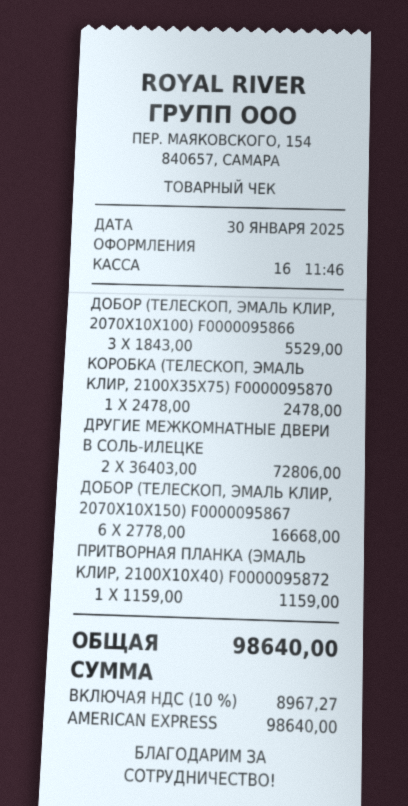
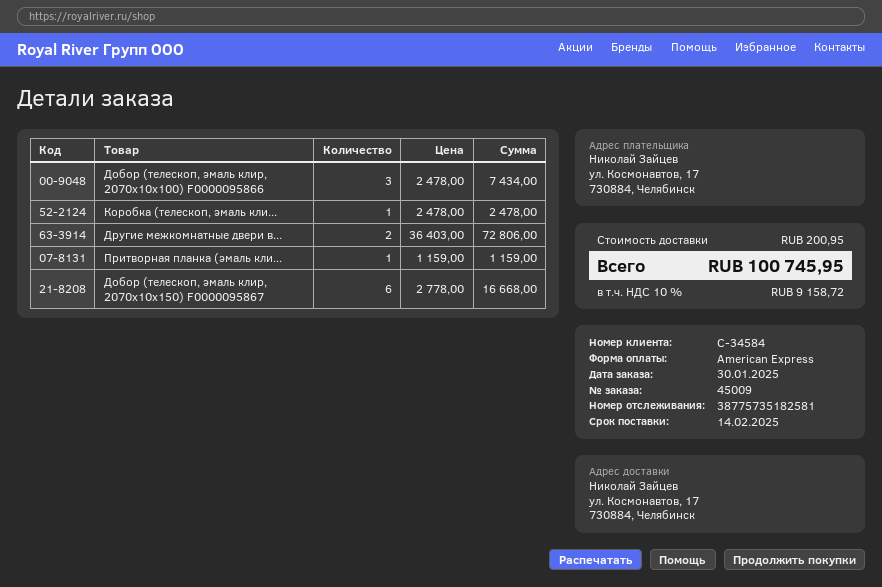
ДОБОР (ТЕЛЕСКОП, ЭМАЛЬ КЛИР, 2070X10X100) F0000095866: 3 x 1843.00 = 5529.00 -> 3 x 2478.00 = 7434.00
shipping: none -> 200.95
tax: 10% = 8967.27 -> 10% = 9158.72
total: 98640.00 -> 100745.95

